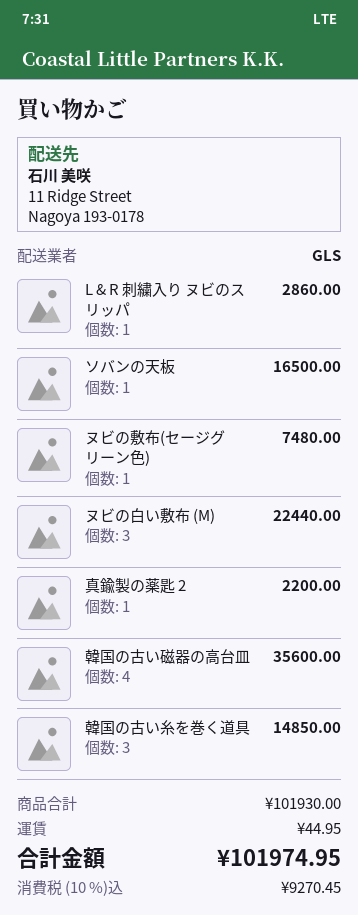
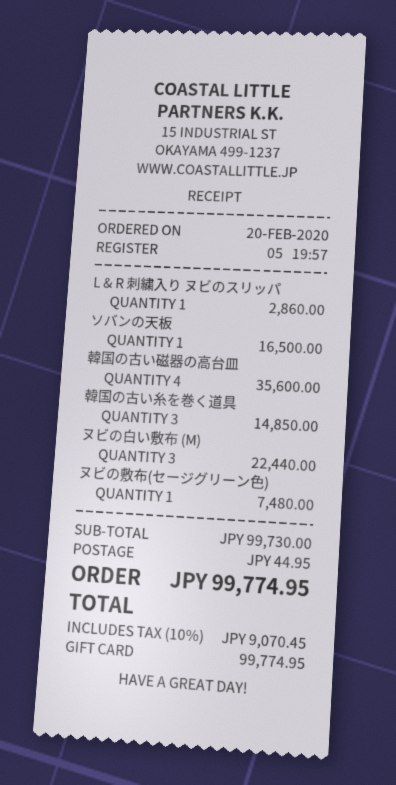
真鍮製の薬匙 2: 1 for 2200.00 -> none
subtotal: 101930.00 -> 99730.00
tax: 10% = 9270.45 -> 10% = 9070.45
total: 101974.95 -> 99774.95

